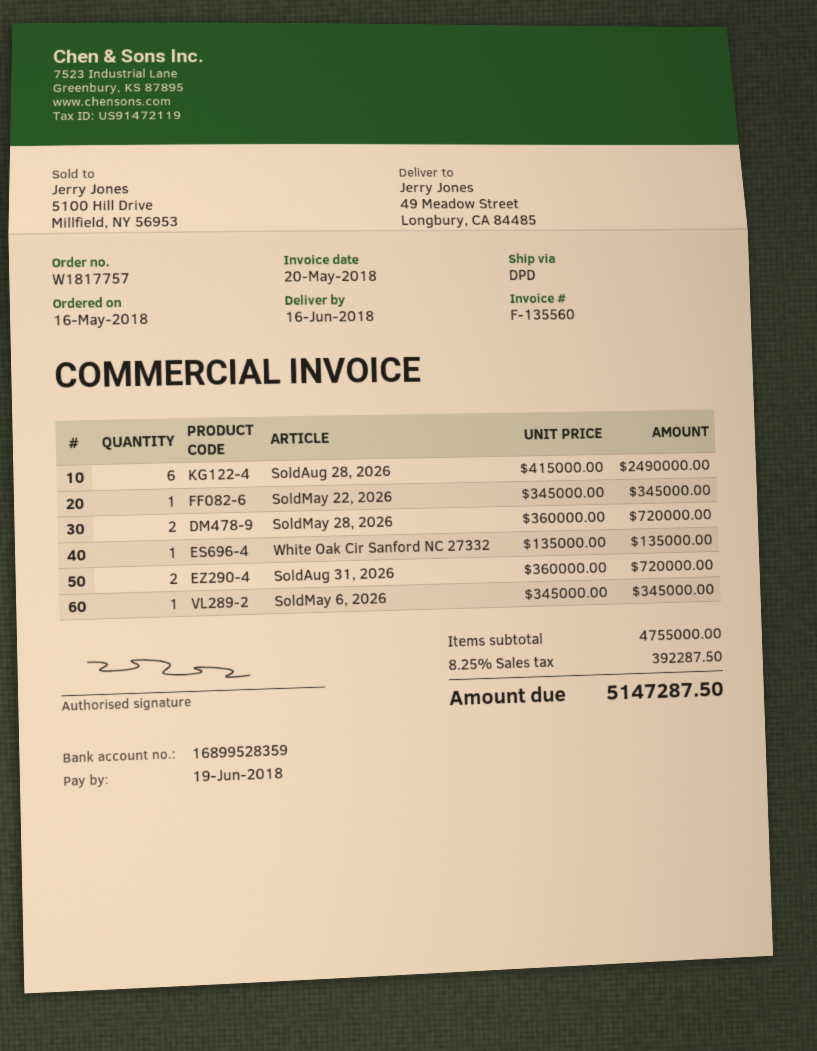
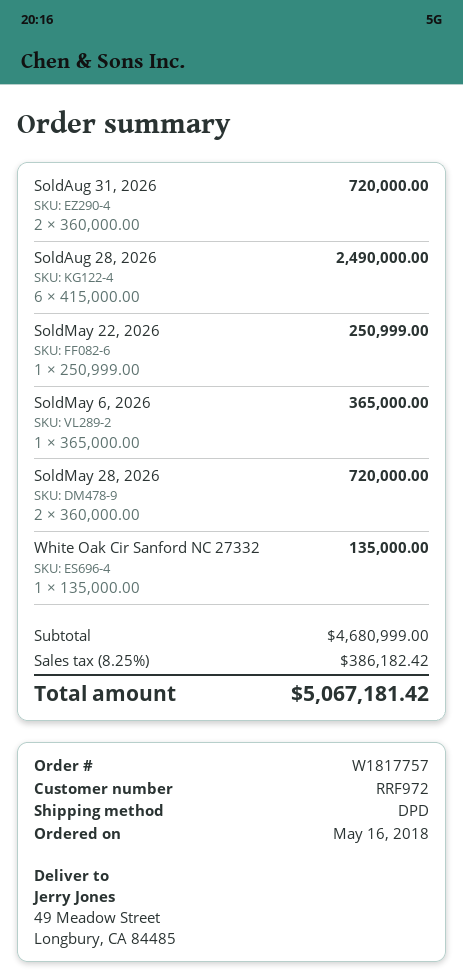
SoldMay 22, 2026: 1 x 345000.00 = 345000.00 -> 1 x 250999.00 = 250999.00
SoldMay 6, 2026: 1 x 345000.00 = 345000.00 -> 1 x 365000.00 = 365000.00
subtotal: 4755000.00 -> 4680999.00
tax: 8.25% = 392287.50 -> 8.25% = 386182.42
total: 5147287.50 -> 5067181.42

